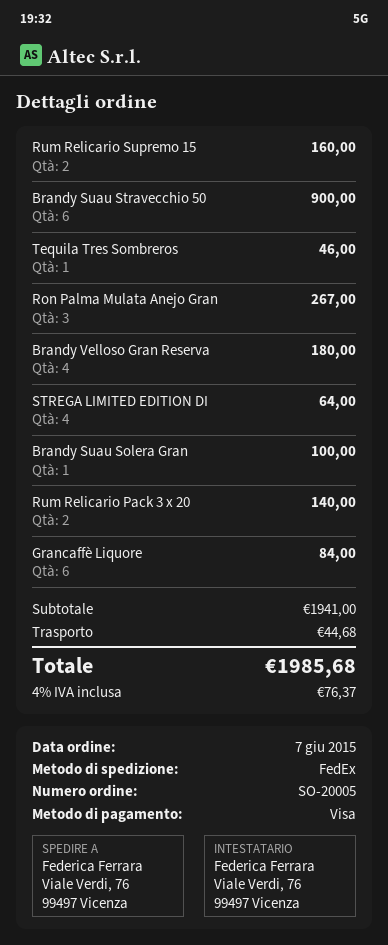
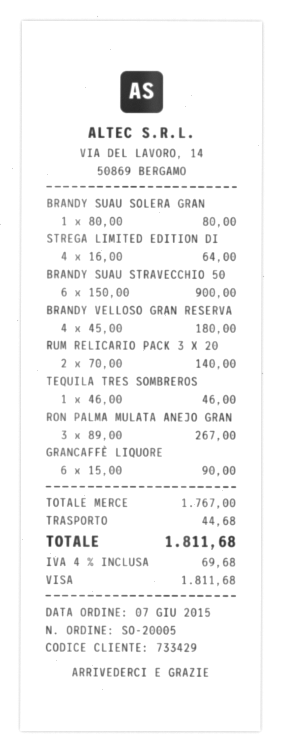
Rum Relicario Supremo 15: 2 for 160.00 -> none
Brandy Suau Solera Gran: 1 for 100.00 -> 1 for 80.00
Grancaffè Liquore: 6 for 84.00 -> 6 for 90.00
subtotal: 1941.00 -> 1767.00
tax: 4% = 76.37 -> 4% = 69.68
total: 1985.68 -> 1811.68

